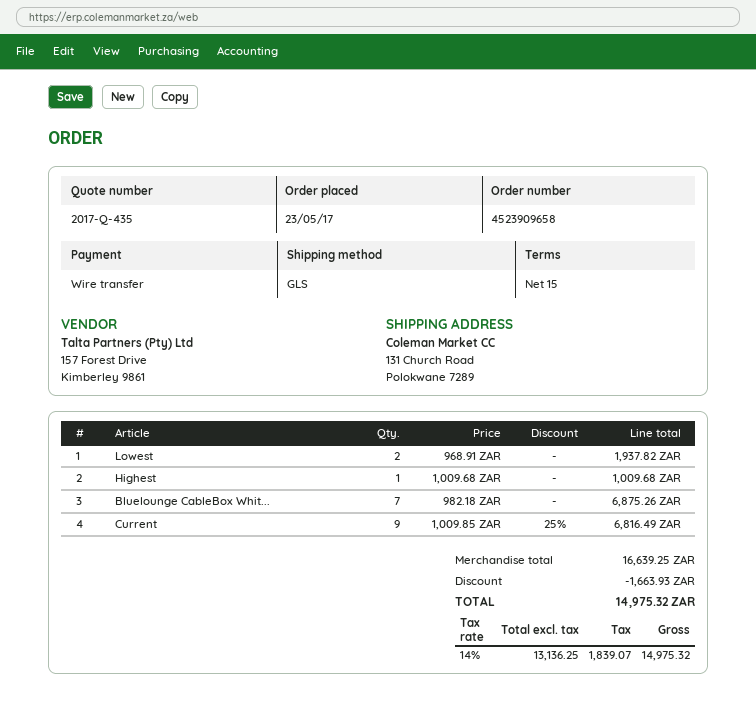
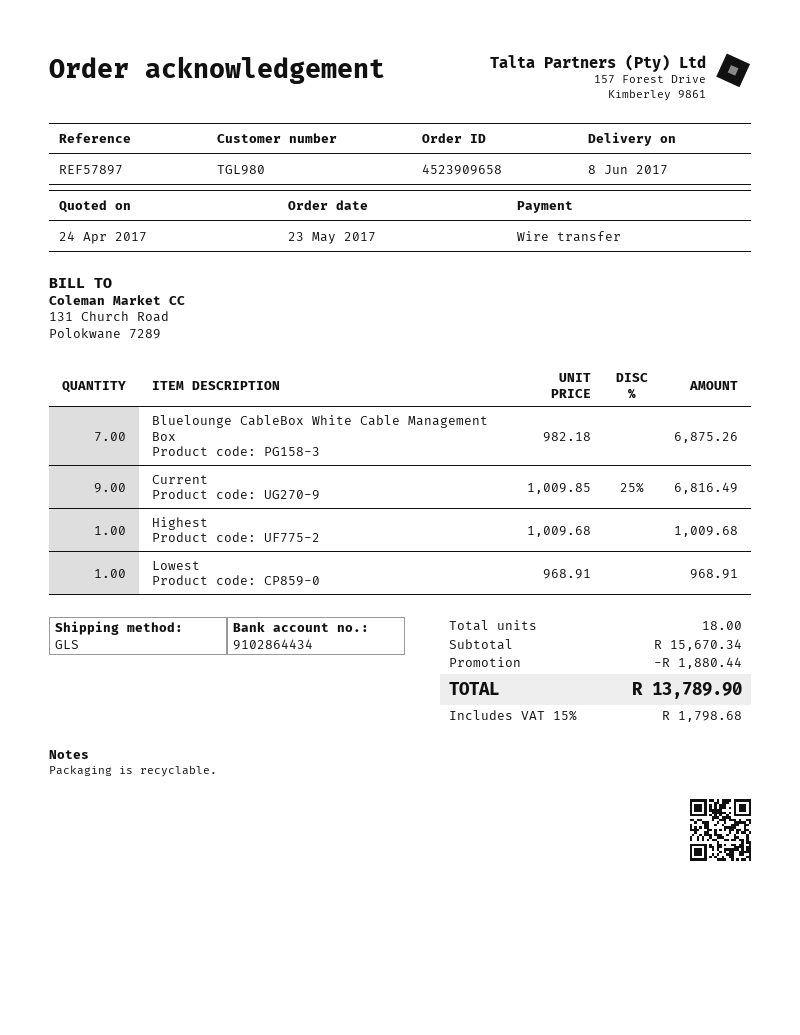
Lowest: 2 x 968.91 = 1937.82 -> 1 x 968.91 = 968.91
subtotal: 16639.25 -> 15670.34
discount: 1663.93 -> 1880.44
tax: 14% = 1839.07 -> 15% = 1798.68
total: 14975.32 -> 13789.90

